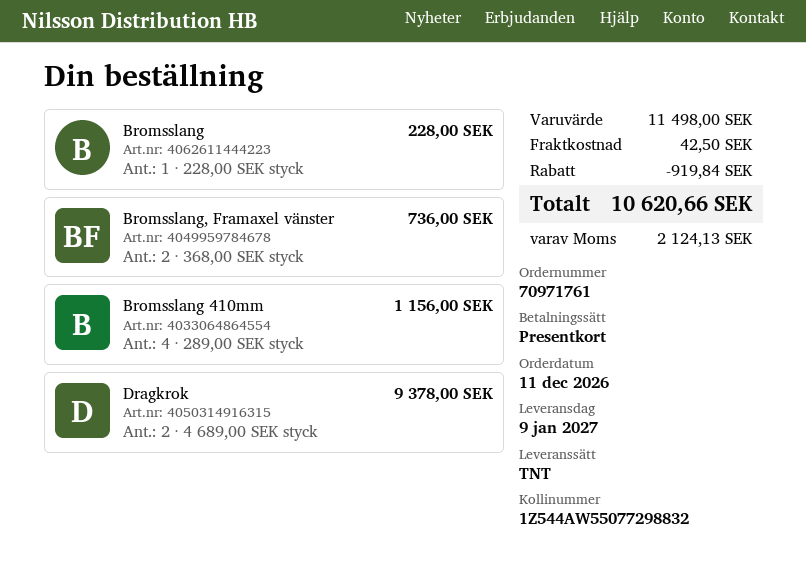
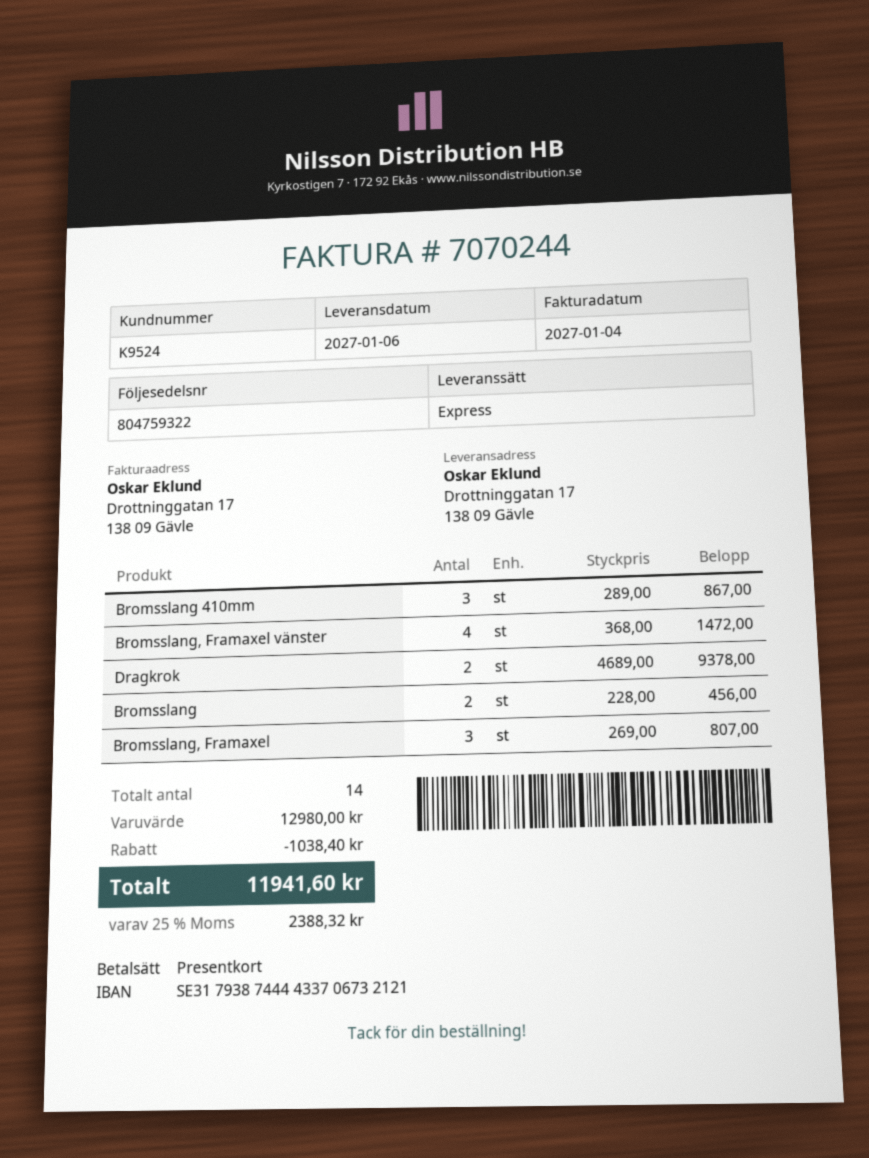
delivery date: 2027-01-09 -> 2027-01-06
shipping method: TNT -> express
Bromsslang: 1 x 228.00 = 228.00 -> 2 x 228.00 = 456.00
Bromsslang, Framaxel vänster: 2 x 368.00 = 736.00 -> 4 x 368.00 = 1472.00
Bromsslang 410mm: 4 x 289.00 = 1156.00 -> 3 x 289.00 = 867.00
Bromsslang, Framaxel: none -> 3 x 269.00 = 807.00
subtotal: 11498.00 -> 12980.00
discount: 919.84 -> 1038.40
shipping: 42.50 -> none
tax: 2124.13 -> 2388.32
total: 10620.66 -> 11941.60

